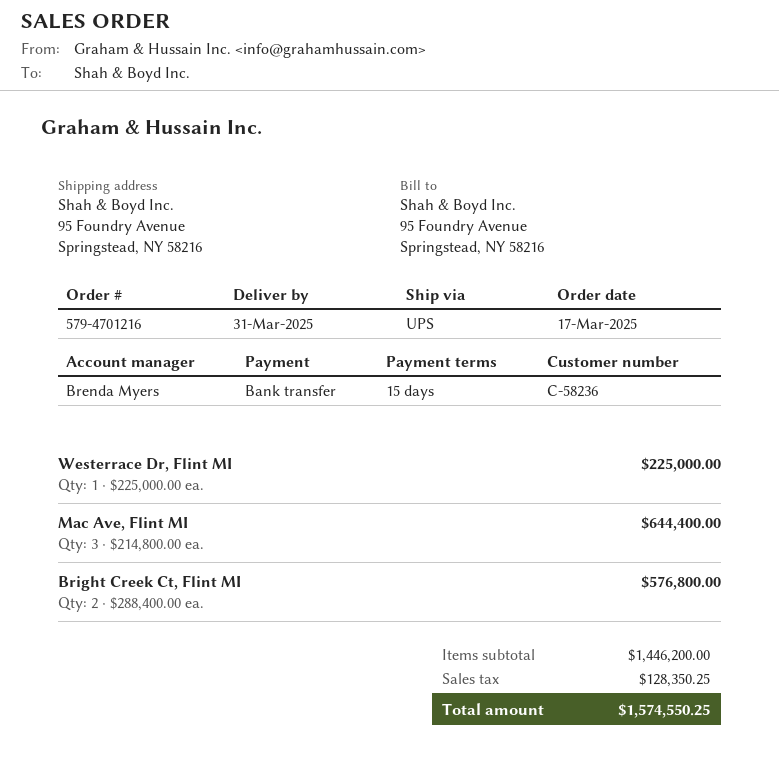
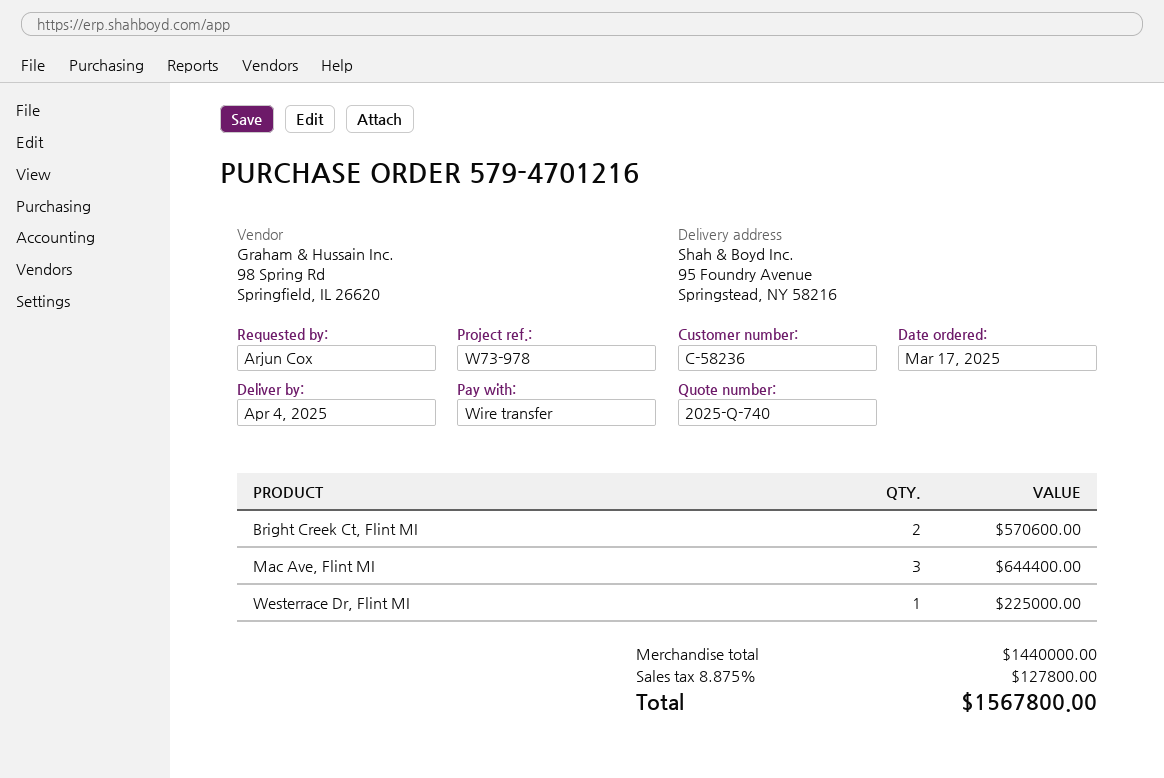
delivery date: 2025-03-31 -> 2025-04-04
Bright Creek Ct, Flint MI: 2 for 576800.00 -> 2 for 570600.00
subtotal: 1446200.00 -> 1440000.00
tax: 128350.25 -> 127800.00
total: 1574550.25 -> 1567800.00

